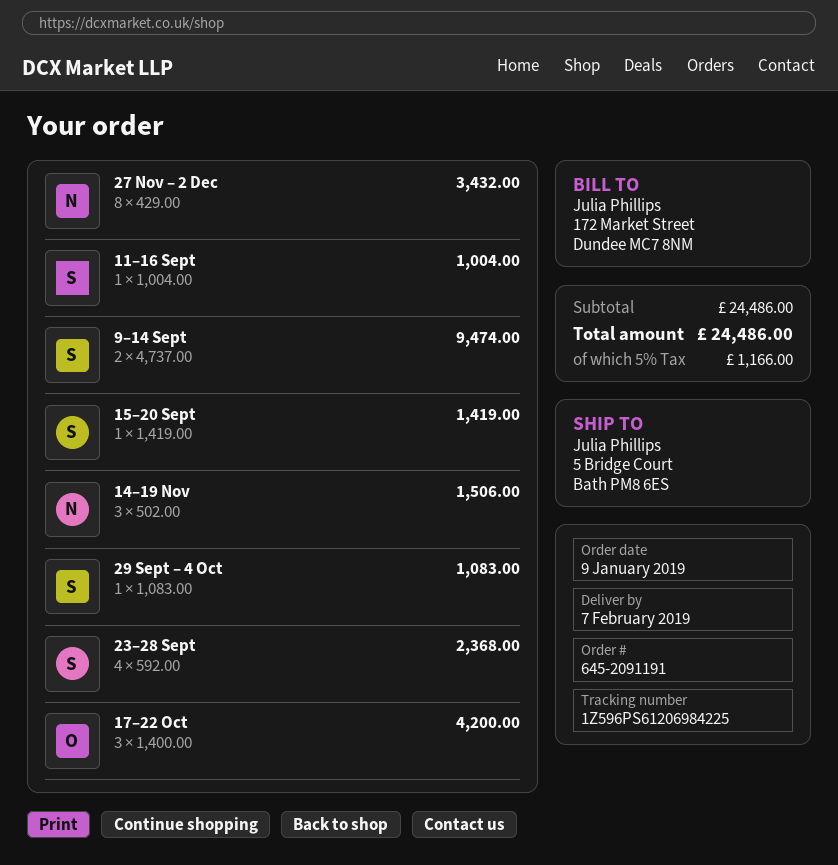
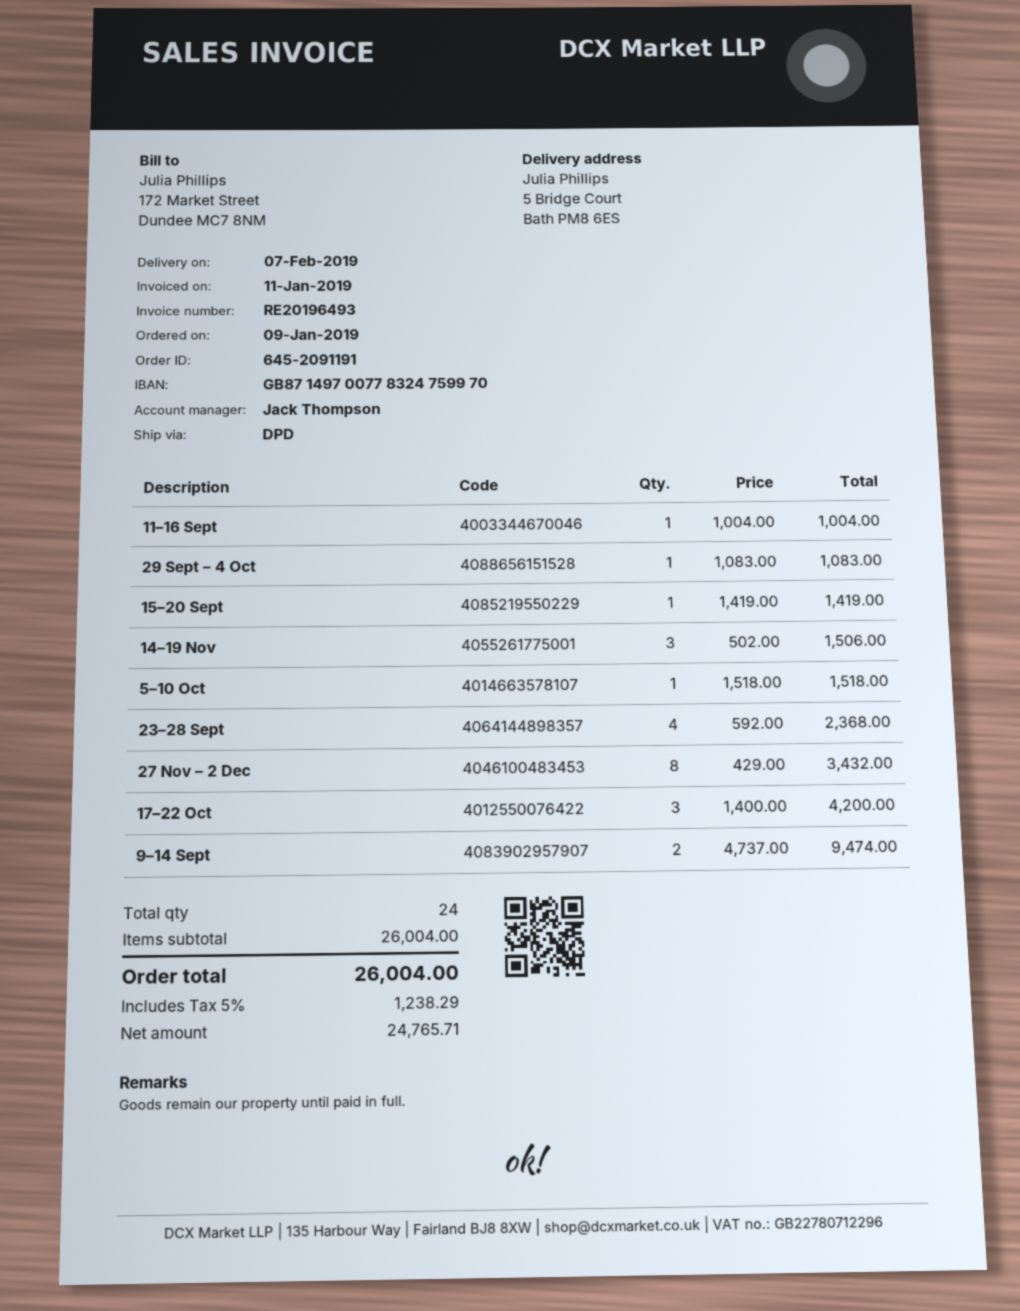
5–10 Oct: none -> 1 x 1518.00 = 1518.00
subtotal: 24486.00 -> 26004.00
tax: 5% = 1166.00 -> 5% = 1238.29
total: 24486.00 -> 26004.00

